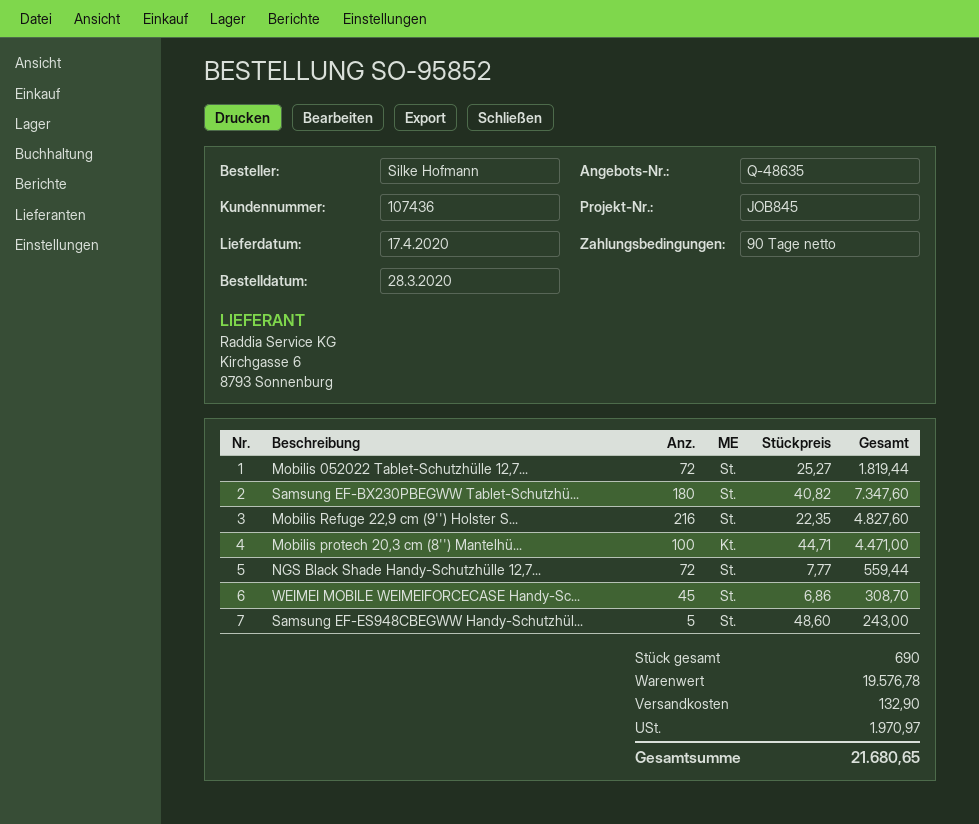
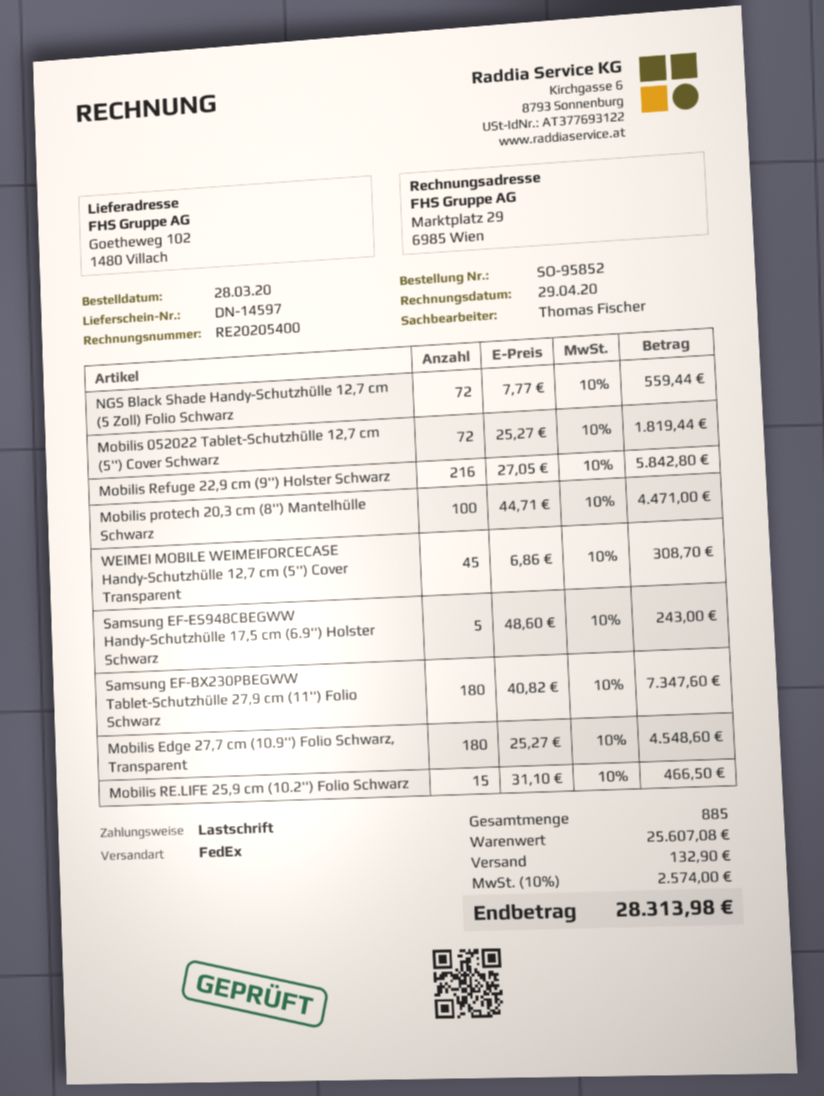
Mobilis Refuge 22,9 cm (9'') Holster S...: 216 x 22.35 = 4827.60 -> 216 x 27.05 = 5842.80
Mobilis Edge 27,7 cm (10.9'') Folio Schwarz, Transparent: none -> 180 x 25.27 = 4548.60
Mobilis RE.LIFE 25,9 cm (10.2'') Folio Schwarz: none -> 15 x 31.10 = 466.50
total quantity: 690 -> 885
subtotal: 19576.78 -> 25607.08
tax: 1970.97 -> 2574.00
total: 21680.65 -> 28313.98

